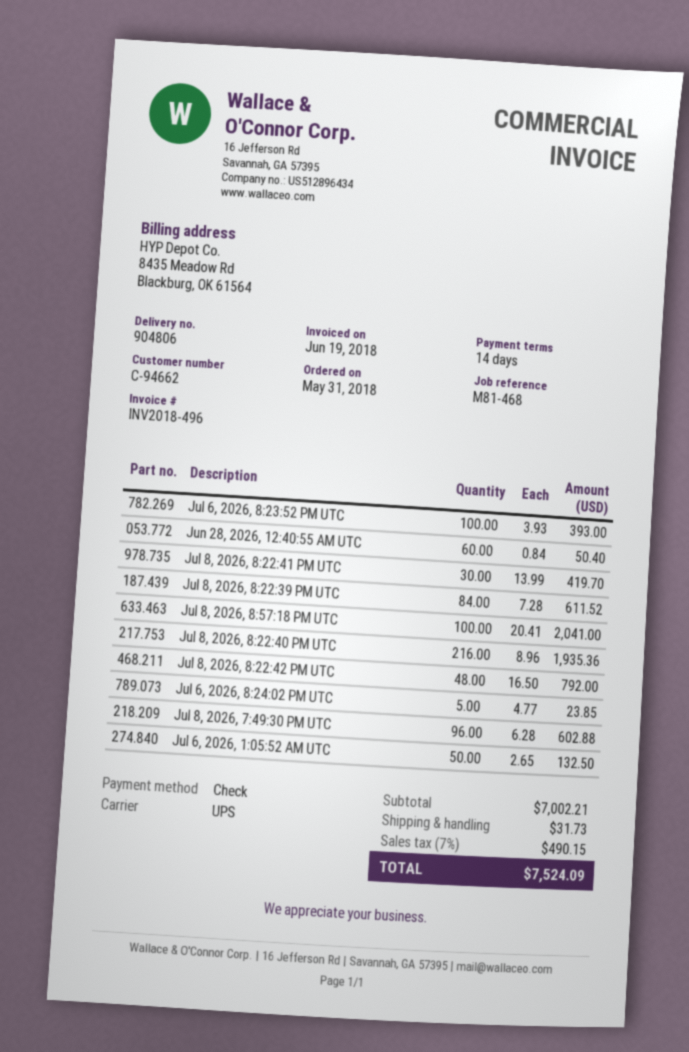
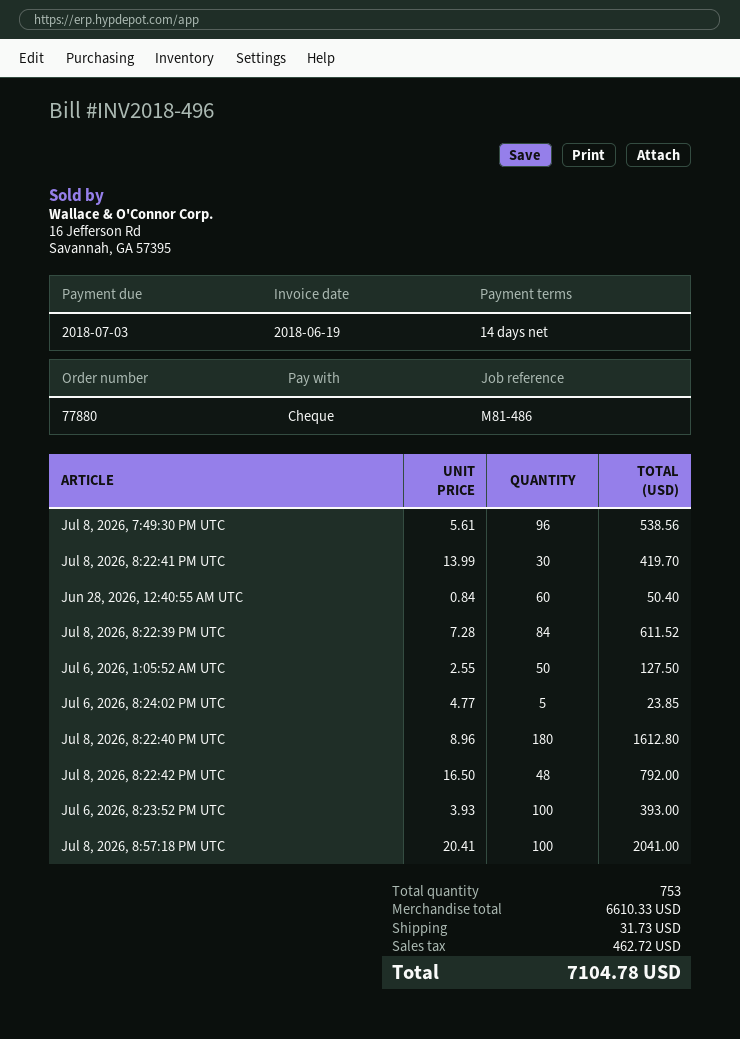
reference: M81-468 -> M81-486
Jul 8, 2026, 8:22:40 PM UTC: 216 x 8.96 = 1935.36 -> 180 x 8.96 = 1612.80
Jul 8, 2026, 7:49:30 PM UTC: 96 x 6.28 = 602.88 -> 96 x 5.61 = 538.56
Jul 6, 2026, 1:05:52 AM UTC: 50 x 2.65 = 132.50 -> 50 x 2.55 = 127.50
subtotal: 7002.21 -> 6610.33
tax: 490.15 -> 462.72
total: 7524.09 -> 7104.78

